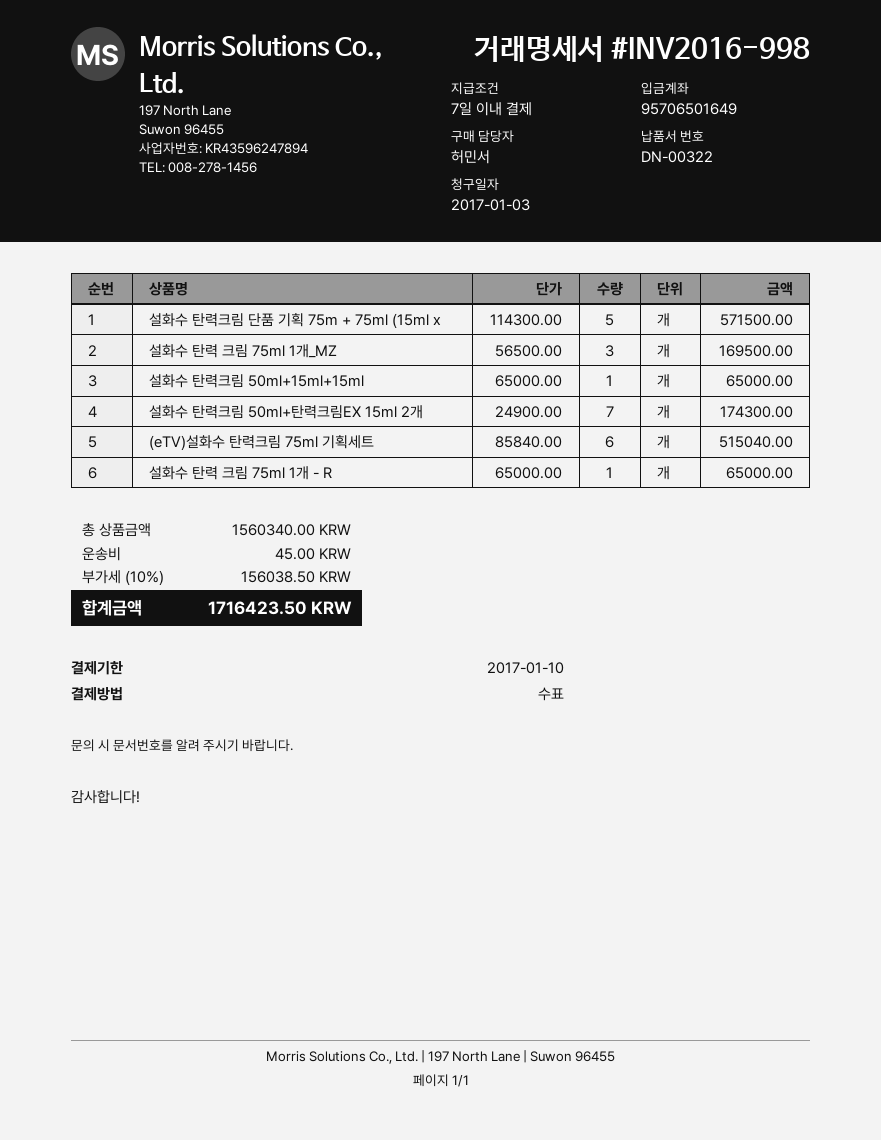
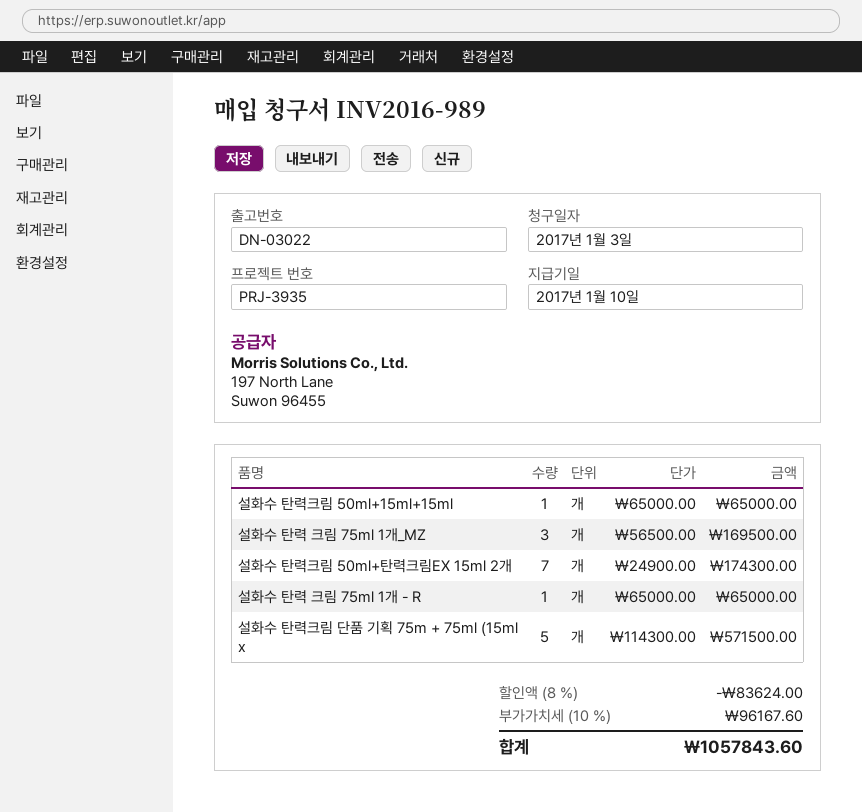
delivery note number: DN-00322 -> DN-03022
invoice number: INV2016-998 -> INV2016-989
(eTV)설화수 탄력크림 75ml 기획세트: 6 x 85840.00 = 515040.00 -> none
discount: none -> 8% = 83624.00
shipping: 45.00 -> none
tax: 10% = 156038.50 -> 10% = 96167.60
total: 1716423.50 -> 1057843.60

